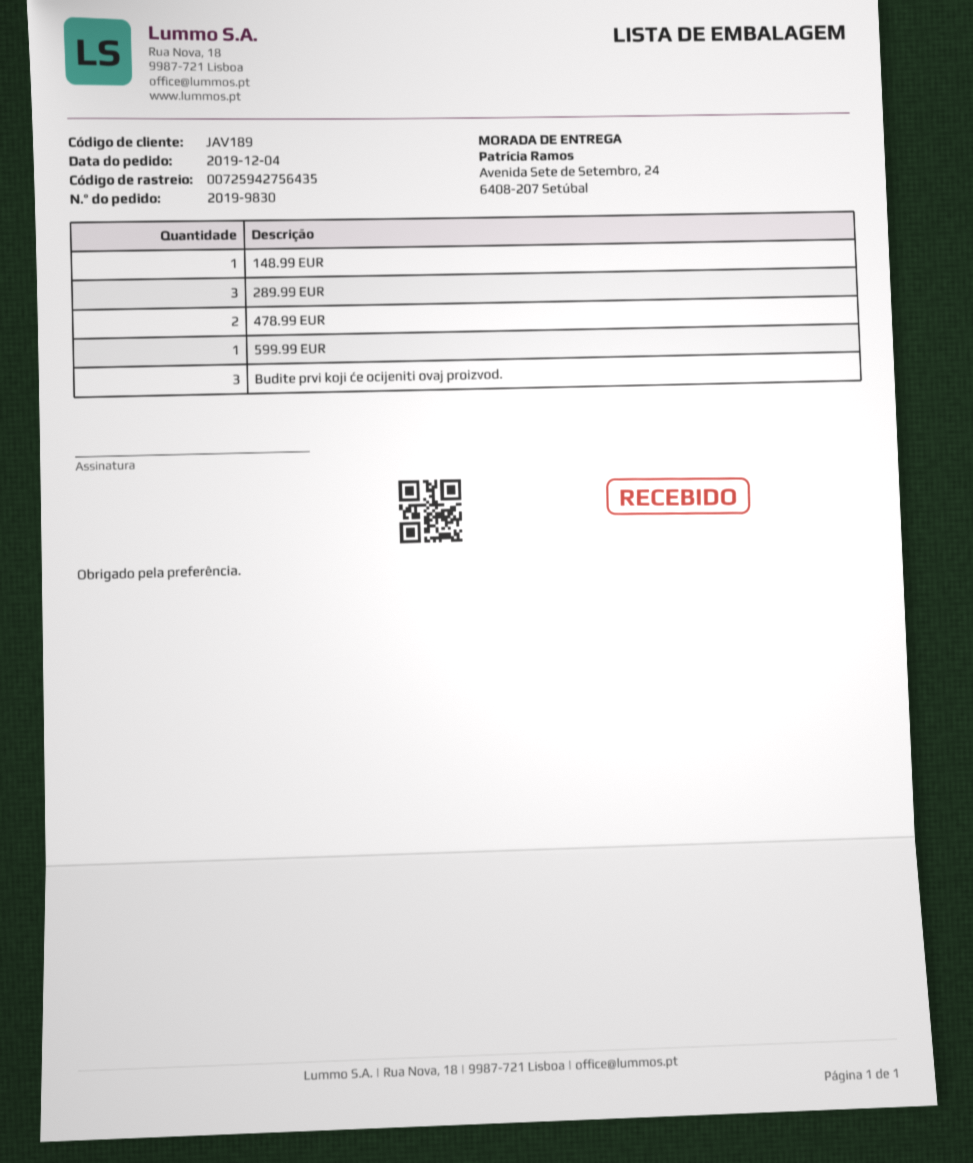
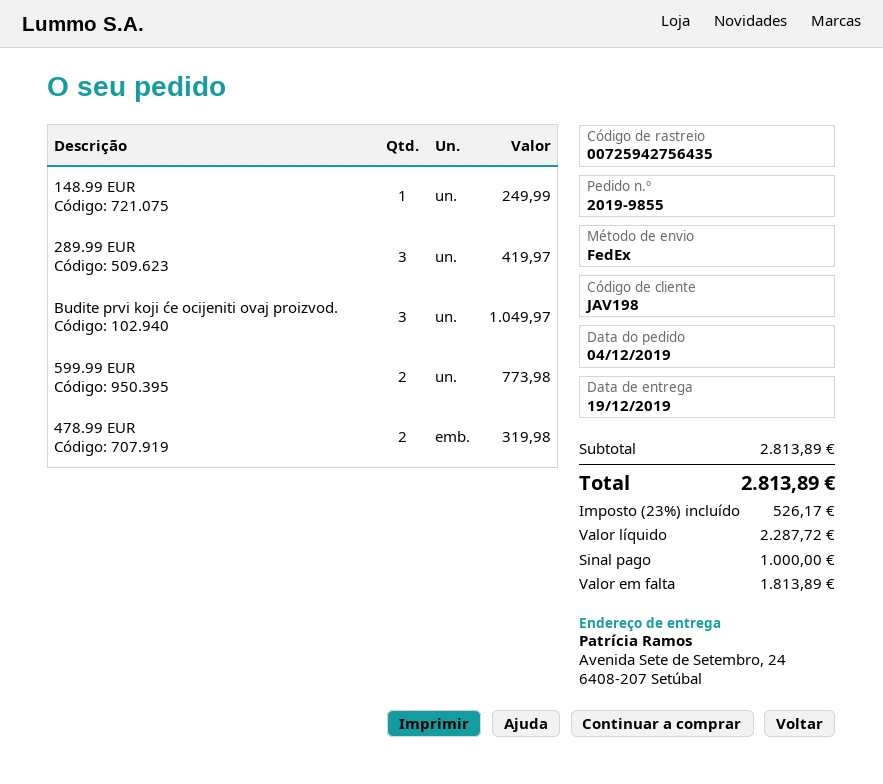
order number: 2019-9830 -> 2019-9855
customer number: JAV189 -> JAV198
599.99 EUR: 1 -> 2

